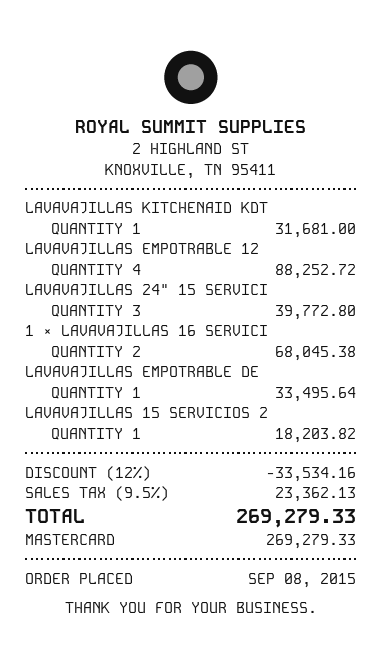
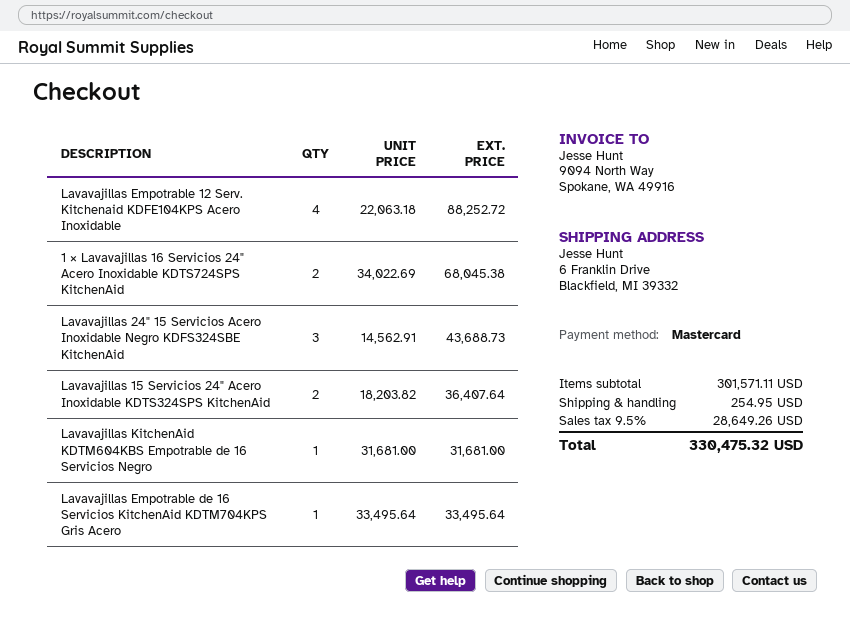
LAVAVAJILLAS 24" 15 SERVICI: 3 for 39772.80 -> 3 for 43688.73
LAVAVAJILLAS 15 SERVICIOS 2: 1 for 18203.82 -> 2 for 36407.64
discount: 12% = 33534.16 -> none
shipping: none -> 254.95
tax: 9.5% = 23362.13 -> 9.5% = 28649.26
total: 269279.33 -> 330475.32

